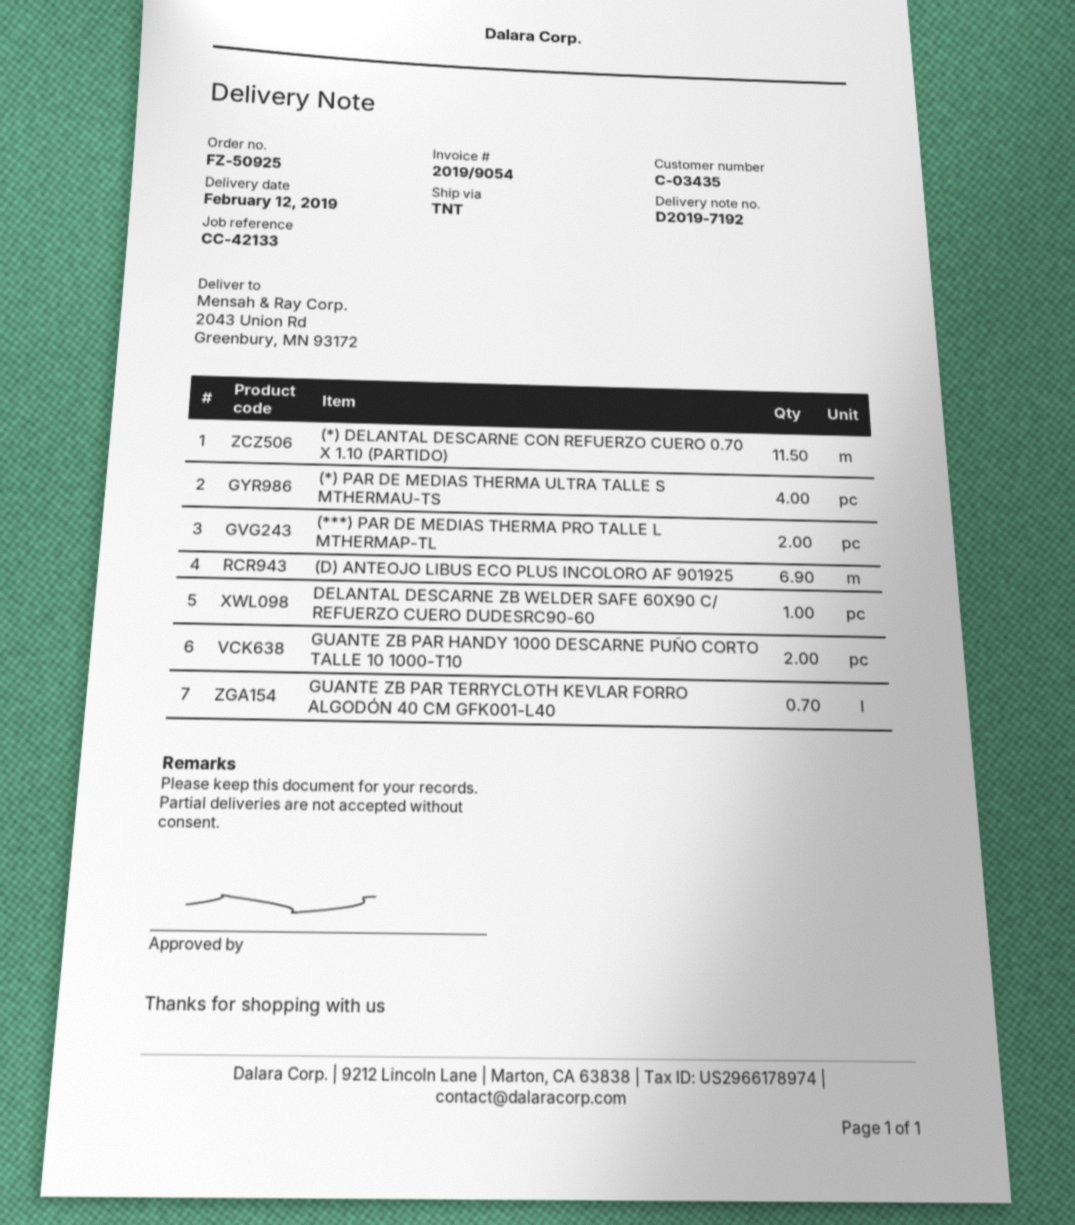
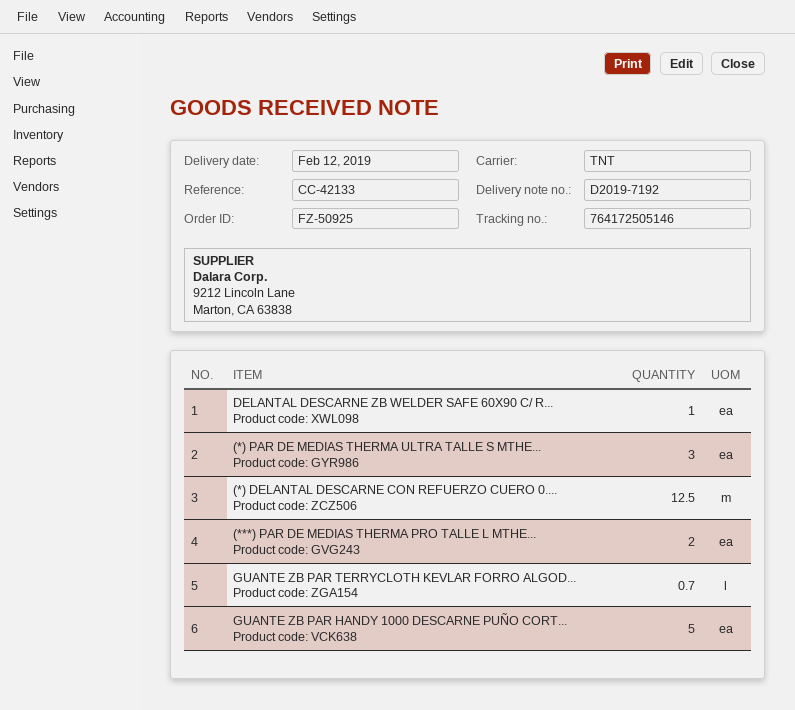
(*) DELANTAL DESCARNE CON REFUERZO CUERO 0.70 X 1.10 (PARTIDO): 11.5 -> 12.5
(*) PAR DE MEDIAS THERMA ULTRA TALLE S MTHERMAU-TS: 4 -> 3
(D) ANTEOJO LIBUS ECO PLUS INCOLORO AF 901925: 6.9 -> none
GUANTE ZB PAR HANDY 1000 DESCARNE PUÑO CORTO TALLE 10 1000-T10: 2 -> 5

